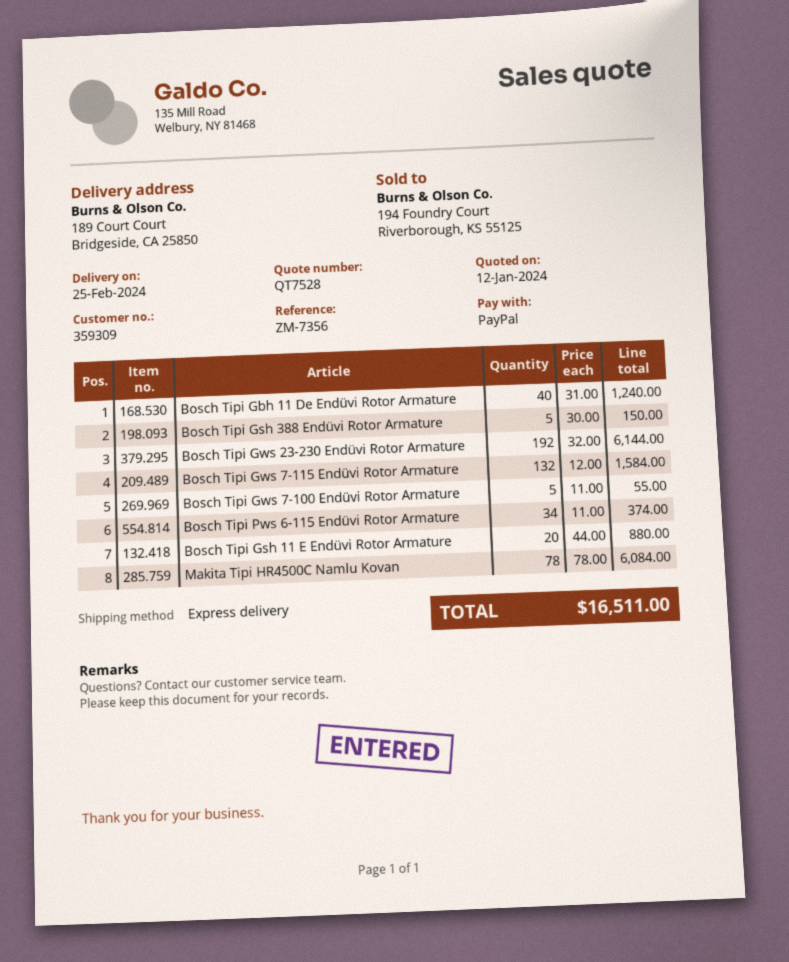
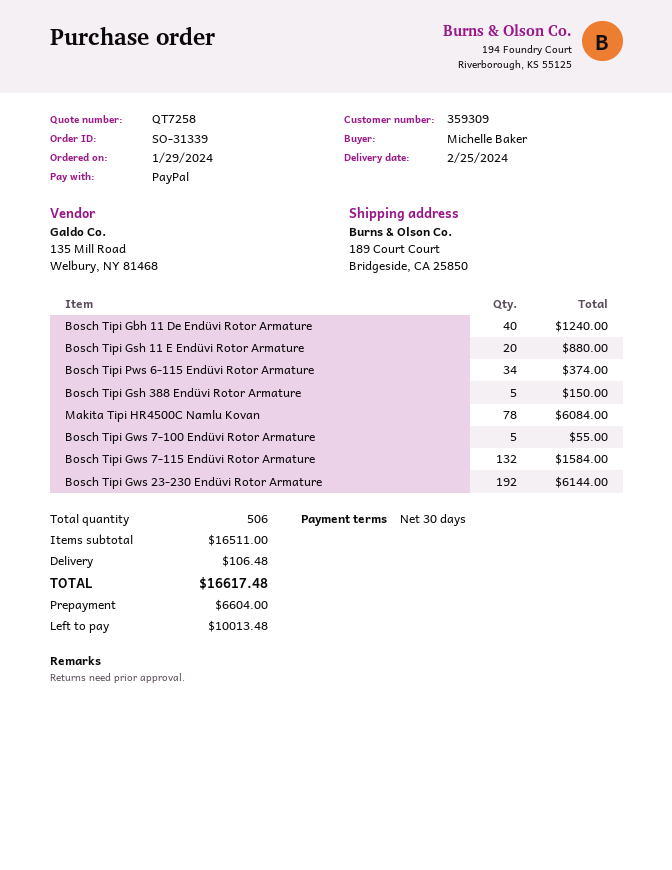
quote number: QT7528 -> QT7258
shipping: none -> 106.48
total: 16511.00 -> 16617.48

